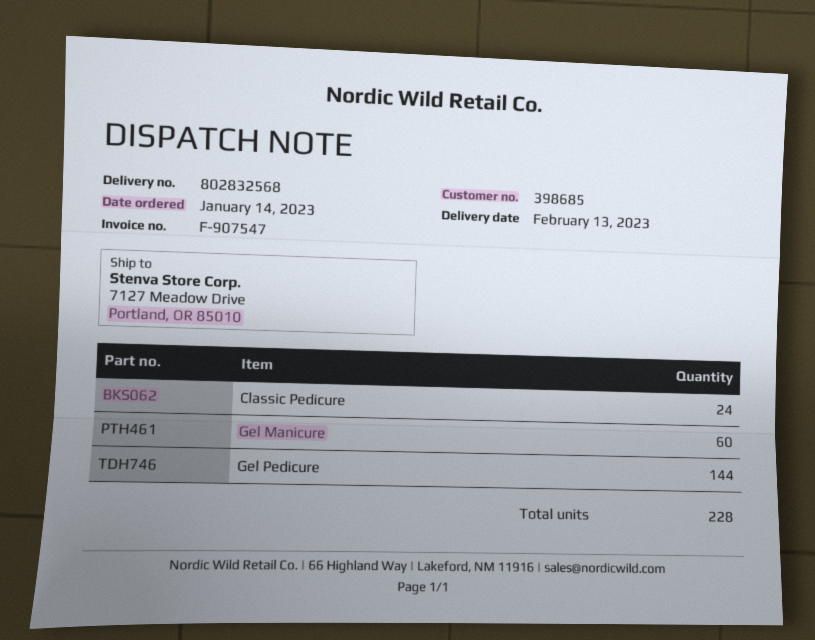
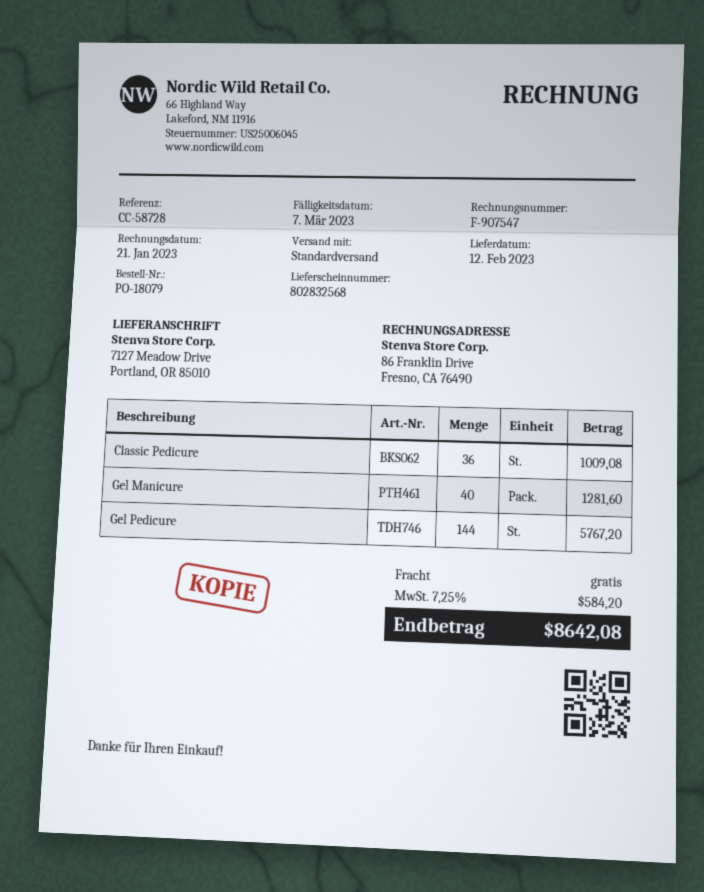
delivery date: 2023-02-13 -> 2023-02-12
Classic Pedicure: 24 -> 36
Gel Manicure: 60 -> 40

